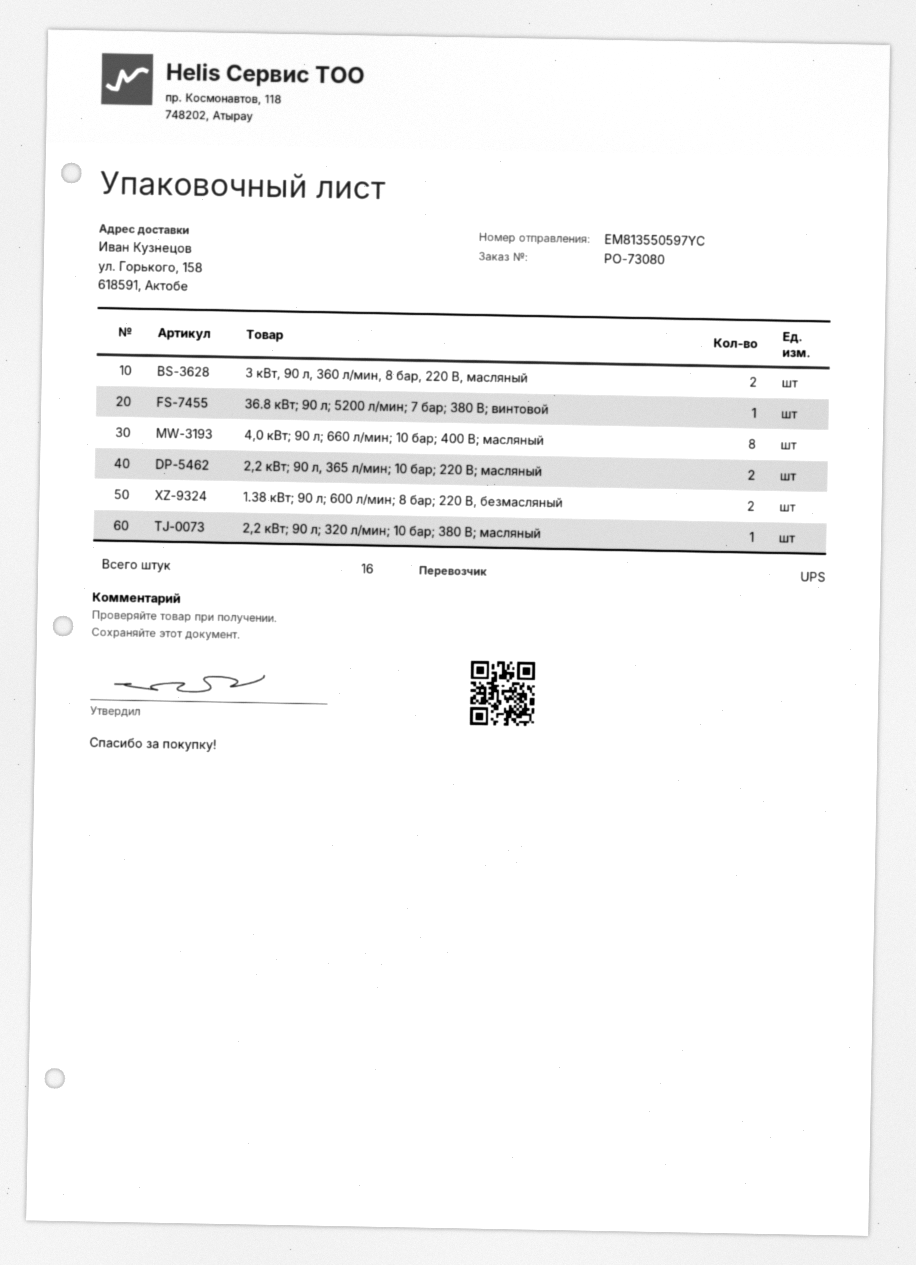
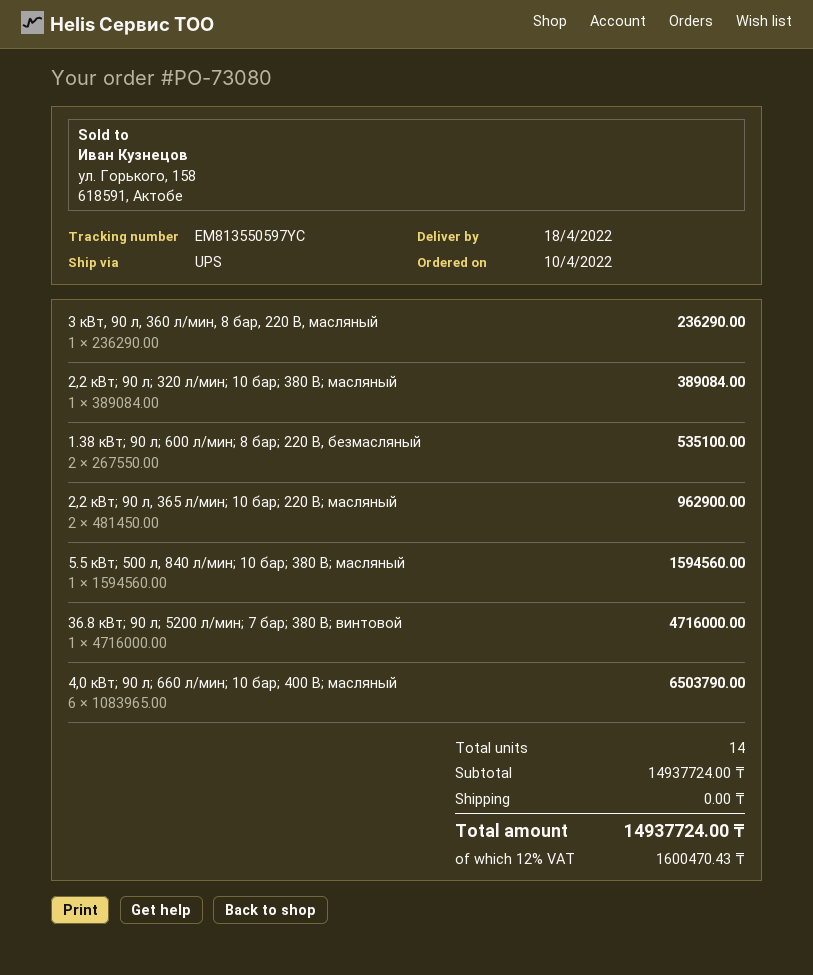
3 кВт, 90 л, 360 л/мин, 8 бар, 220 В, масляный: 2 -> 1
4,0 кВт; 90 л; 660 л/мин; 10 бар; 400 В; масляный: 8 -> 6
5.5 кВт; 500 л, 840 л/мин; 10 бар; 380 В; масляный: none -> 1
total quantity: 16 -> 14

